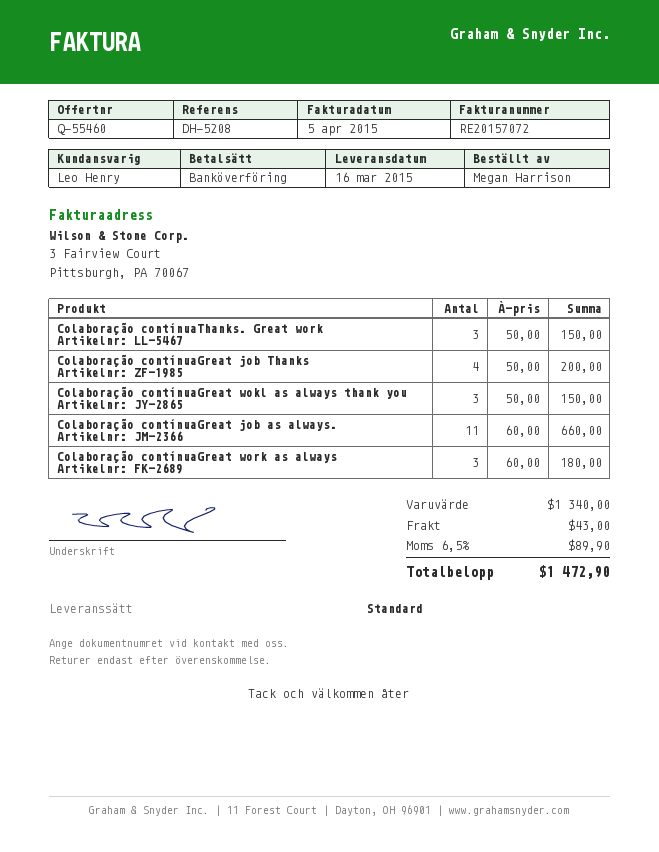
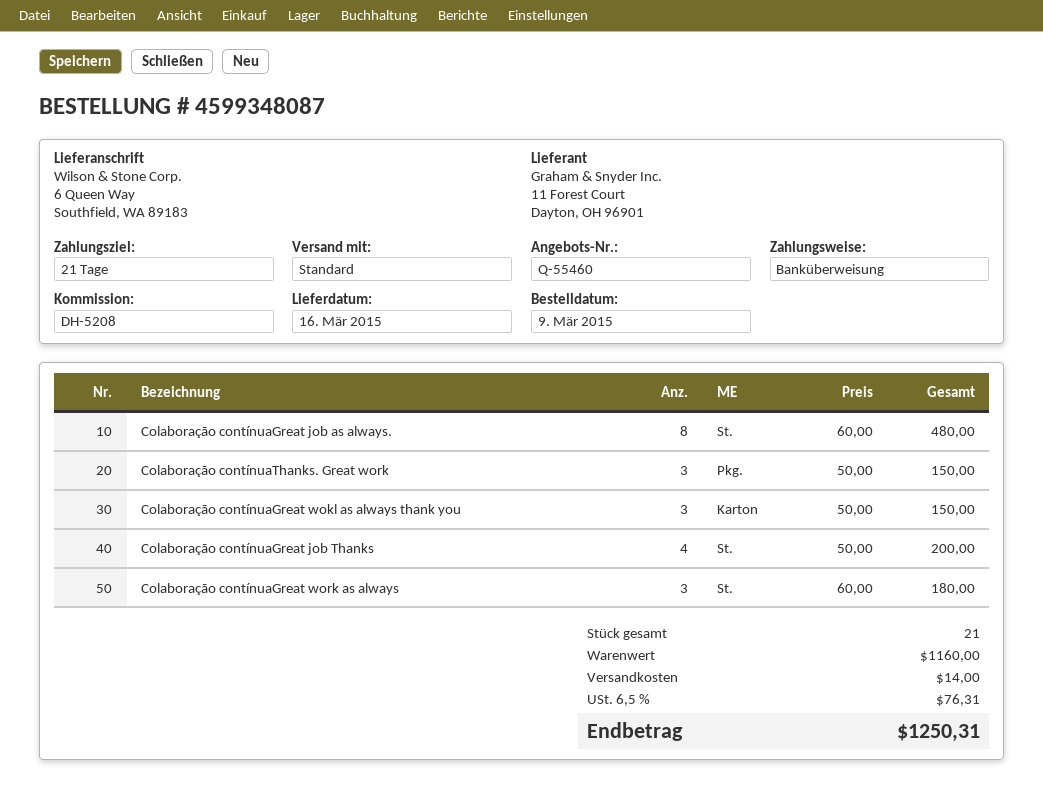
Colaboração contínuaGreat job as always.: 11 x 60.00 = 660.00 -> 8 x 60.00 = 480.00
subtotal: 1340.00 -> 1160.00
shipping: 43.00 -> 14.00
tax: 6.5% = 89.90 -> 6.5% = 76.31
total: 1472.90 -> 1250.31

